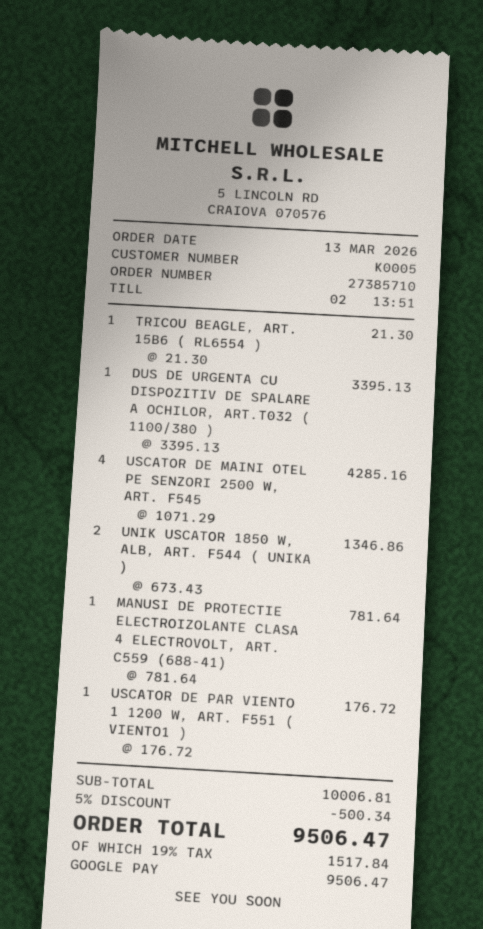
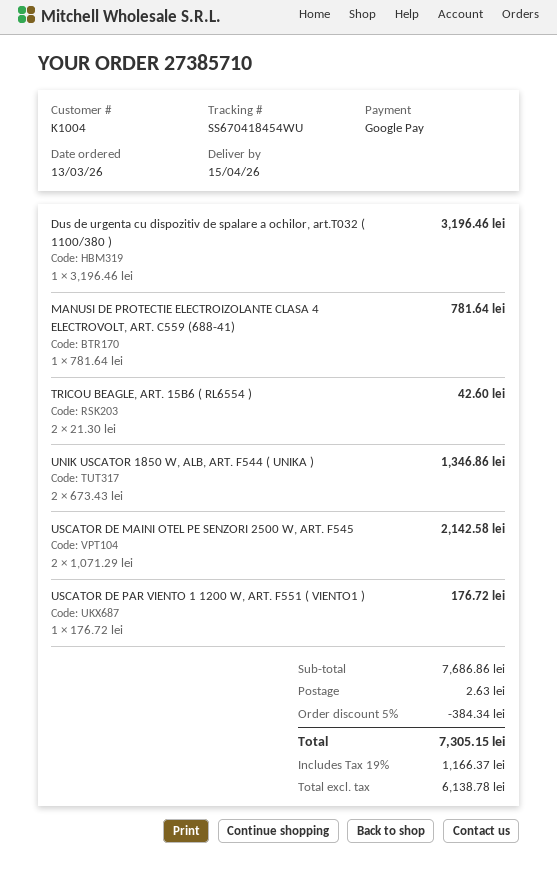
customer number: K0005 -> K1004
TRICOU BEAGLE, ART. 15B6 ( RL6554 ): 1 x 21.30 = 21.30 -> 2 x 21.30 = 42.60
DUS DE URGENTA CU DISPOZITIV DE SPALARE A OCHILOR, ART.T032 ( 1100/380 ): 1 x 3395.13 = 3395.13 -> 1 x 3196.46 = 3196.46
USCATOR DE MAINI OTEL PE SENZORI 2500 W, ART. F545: 4 x 1071.29 = 4285.16 -> 2 x 1071.29 = 2142.58
subtotal: 10006.81 -> 7686.86
discount: 5% = 500.34 -> 5% = 384.34
shipping: none -> 2.63
tax: 19% = 1517.84 -> 19% = 1166.37
total: 9506.47 -> 7305.15

